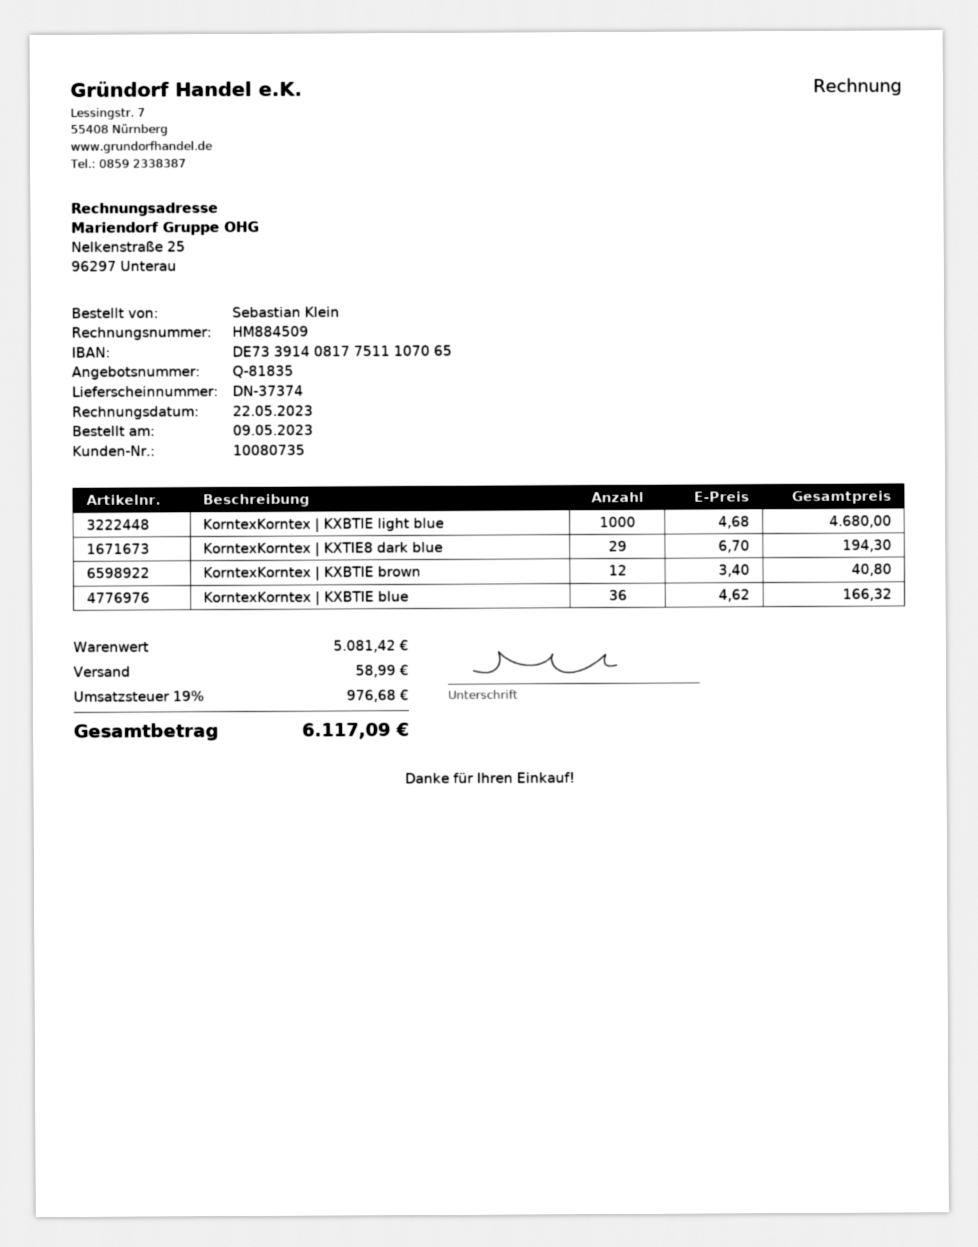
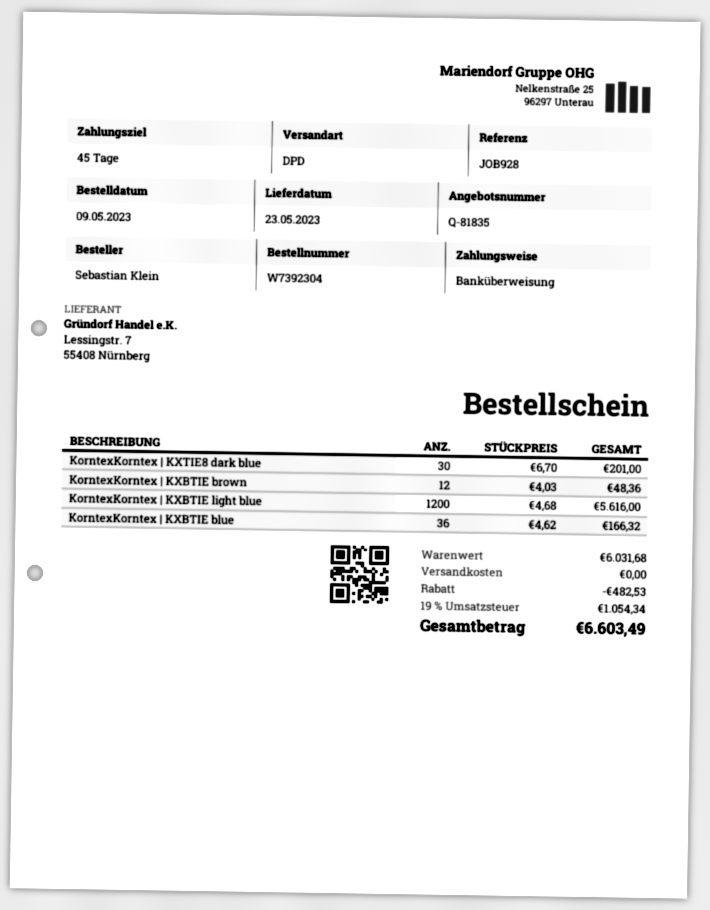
KorntexKorntex | KXBTIE light blue: 1000 x 4.68 = 4680.00 -> 1200 x 4.68 = 5616.00
KorntexKorntex | KXTIE8 dark blue: 29 x 6.70 = 194.30 -> 30 x 6.70 = 201.00
KorntexKorntex | KXBTIE brown: 12 x 3.40 = 40.80 -> 12 x 4.03 = 48.36
subtotal: 5081.42 -> 6031.68
discount: none -> 482.53
shipping: 58.99 -> 0.00
tax: 19% = 976.68 -> 19% = 1054.34
total: 6117.09 -> 6603.49

